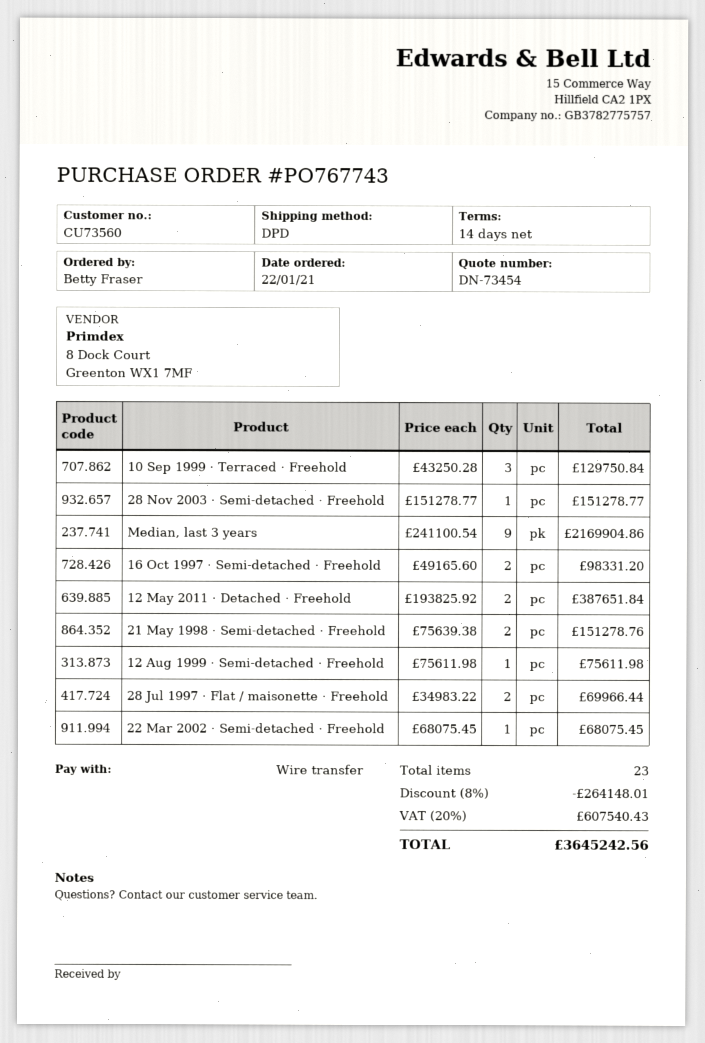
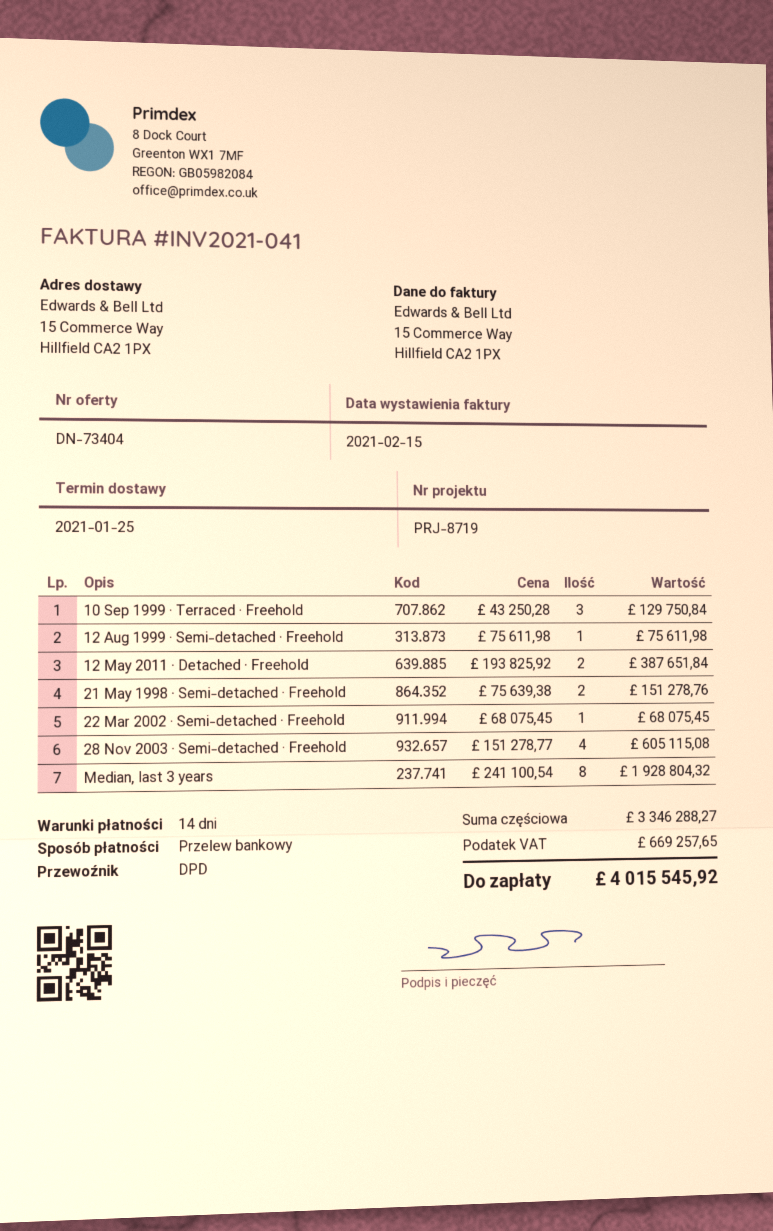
quote number: DN-73454 -> DN-73404
28 Nov 2003 · Semi-detached · Freehold: 1 x 151278.77 = 151278.77 -> 4 x 151278.77 = 605115.08
Median, last 3 years: 9 x 241100.54 = 2169904.86 -> 8 x 241100.54 = 1928804.32
16 Oct 1997 · Semi-detached · Freehold: 2 x 49165.60 = 98331.20 -> none
28 Jul 1997 · Flat / maisonette · Freehold: 2 x 34983.22 = 69966.44 -> none
discount: 8% = 264148.01 -> none
tax: 607540.43 -> 669257.65
total: 3645242.56 -> 4015545.92

